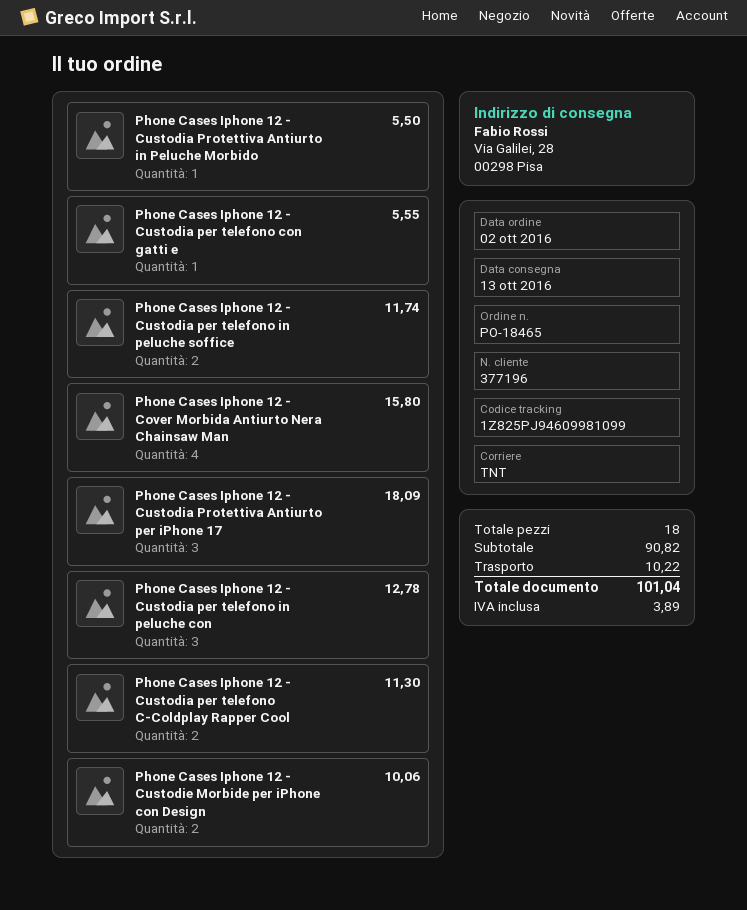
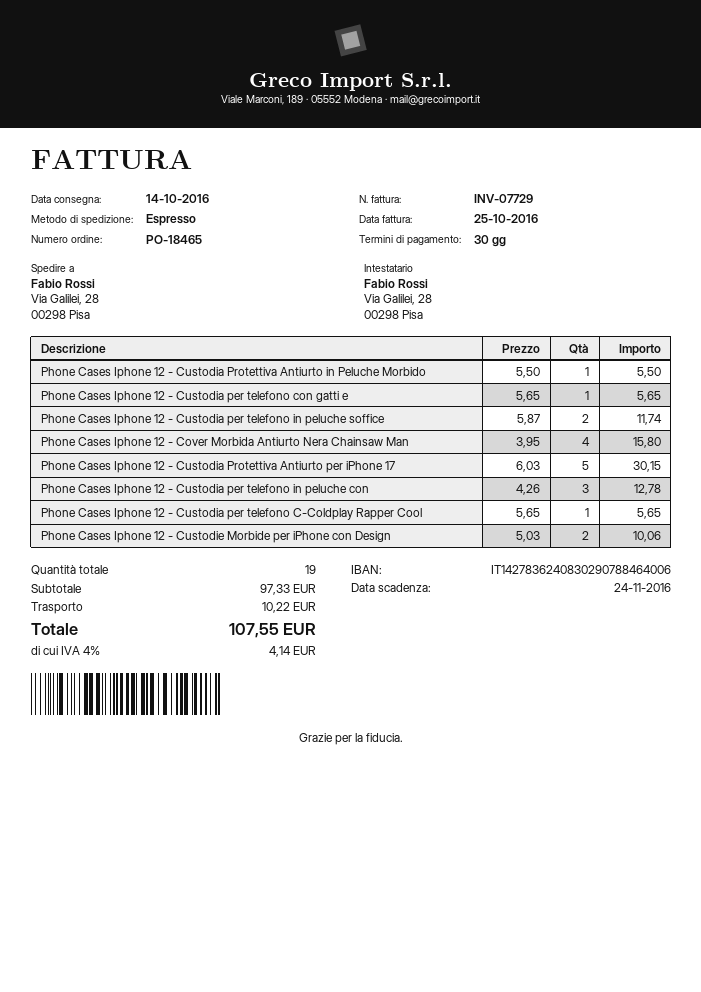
delivery date: 2016-10-13 -> 2016-10-14
shipping method: TNT -> express
Phone Cases Iphone 12 - Custodia per telefono con gatti e: 1 for 5.55 -> 1 for 5.65
Phone Cases Iphone 12 - Custodia Protettiva Antiurto per iPhone 17: 3 for 18.09 -> 5 for 30.15
Phone Cases Iphone 12 - Custodia per telefono C-Coldplay Rapper Cool: 2 for 11.30 -> 1 for 5.65
total quantity: 18 -> 19
subtotal: 90.82 -> 97.33
tax: 3.89 -> 4.14
total: 101.04 -> 107.55

